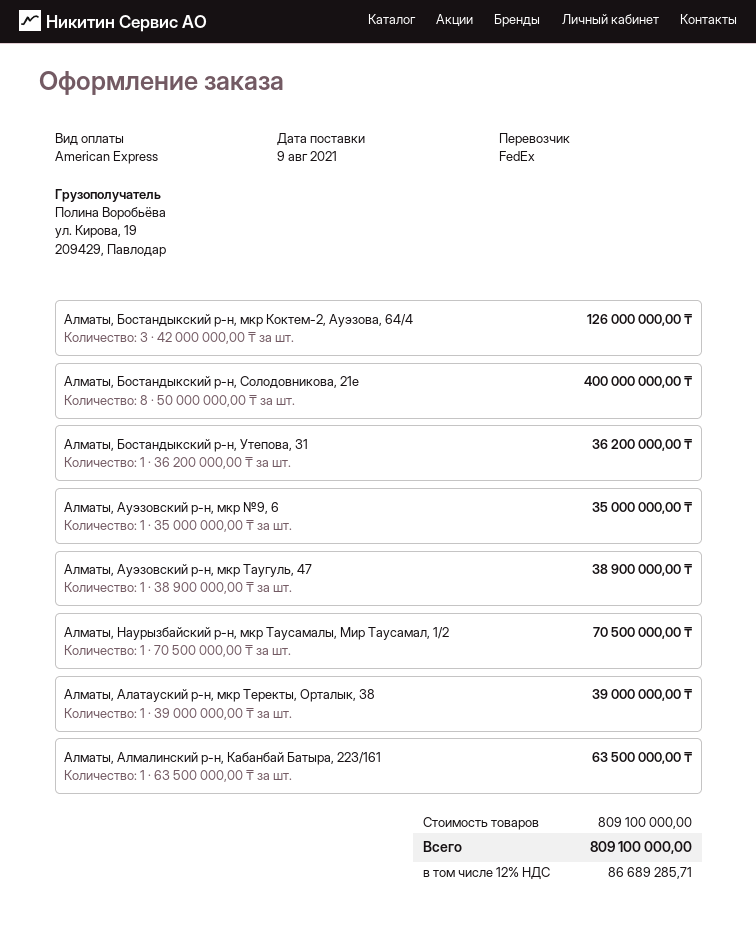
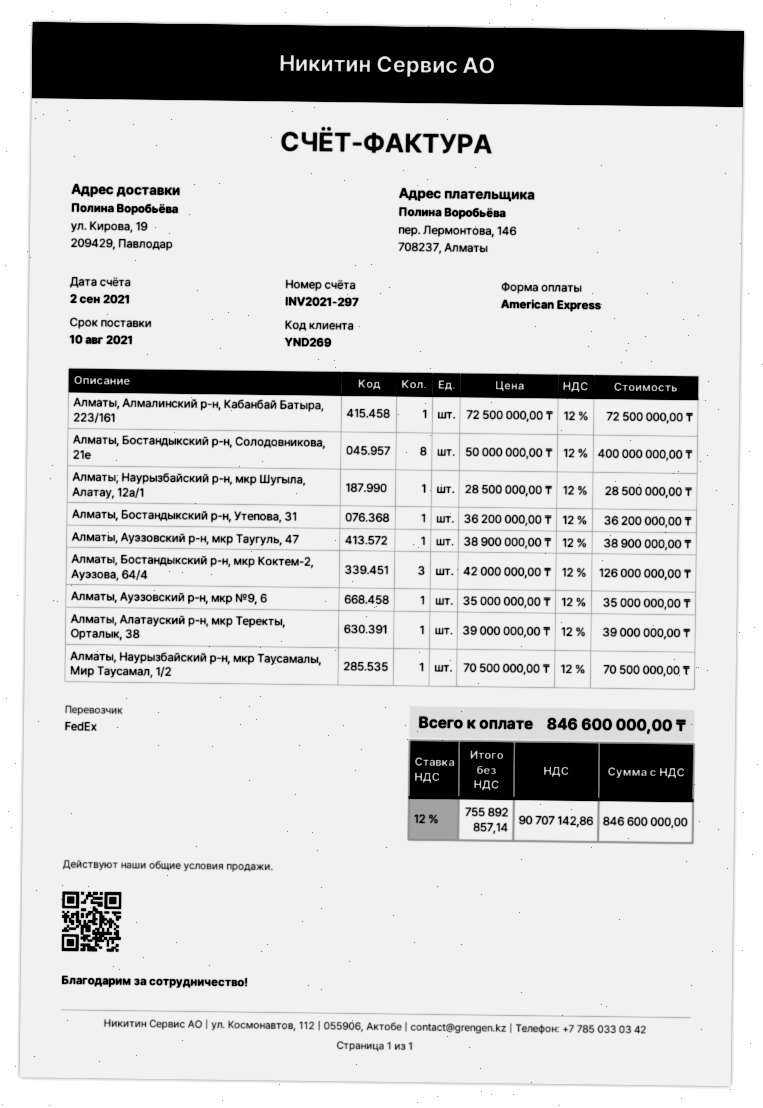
delivery date: 2021-08-09 -> 2021-08-10
Алматы, Алмалинский р-н, Кабанбай Батыра, 223/161: 1 x 63500000.00 = 63500000.00 -> 1 x 72500000.00 = 72500000.00
Алматы, Наурызбайский р-н, мкр Шугыла, Алатау, 12а/1: none -> 1 x 28500000.00 = 28500000.00
tax: 12% = 86689285.71 -> 12% = 90707142.86
total: 809100000.00 -> 846600000.00

